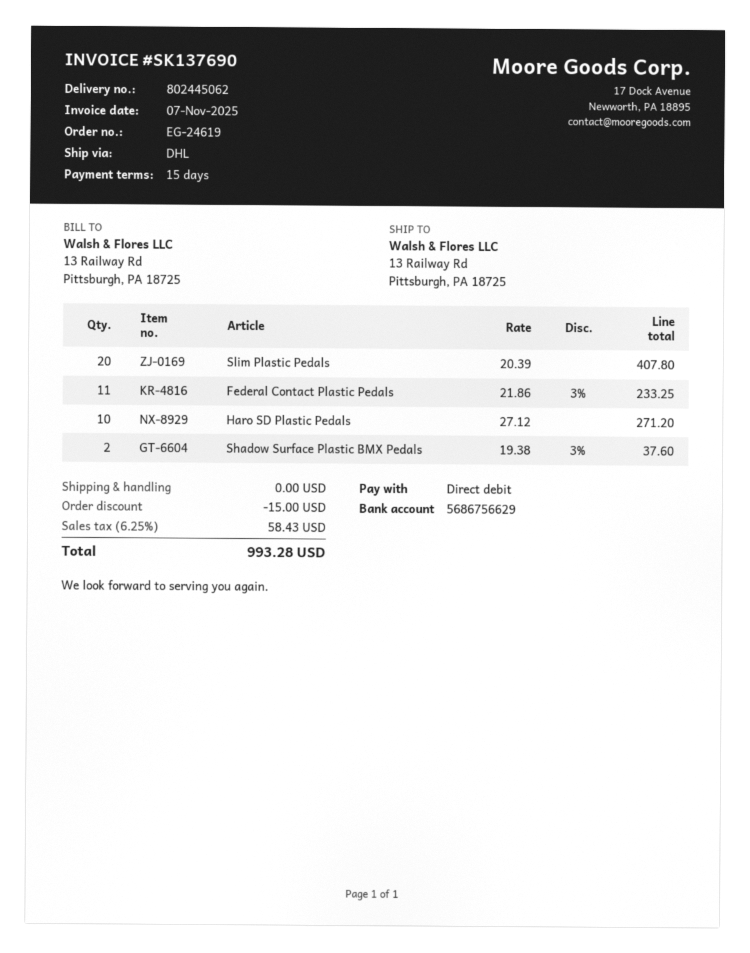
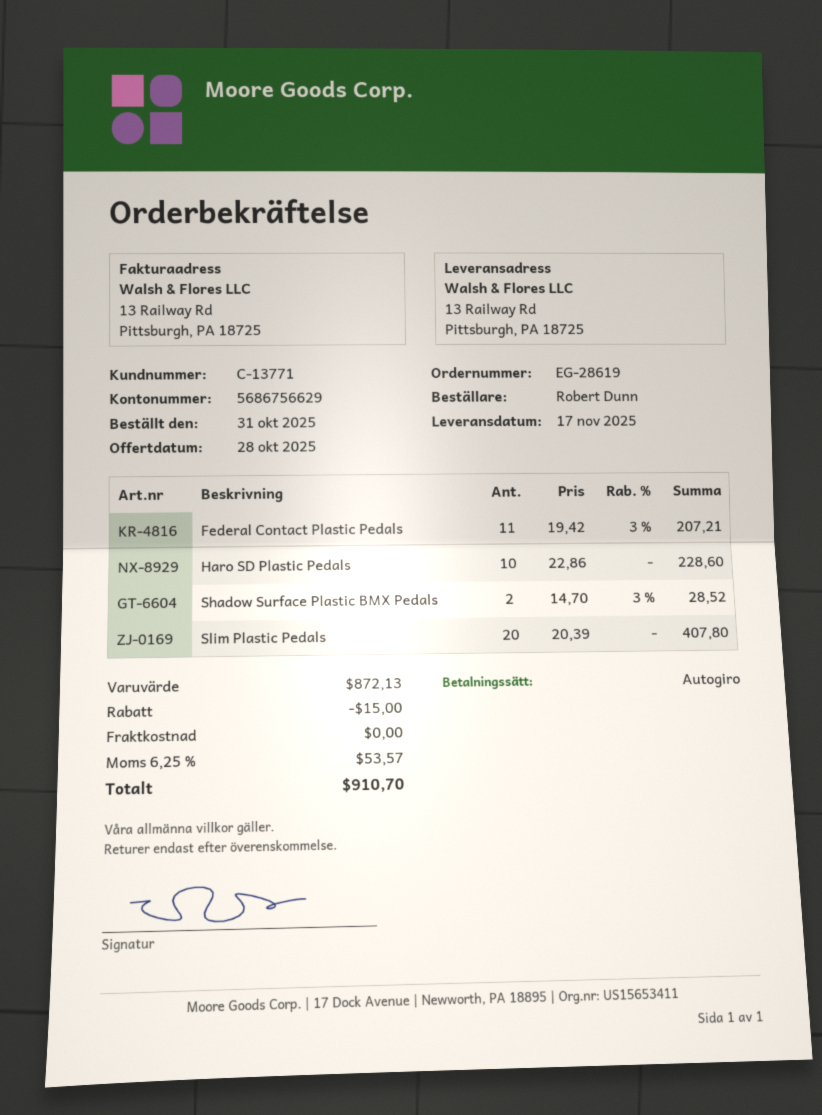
order number: EG-24619 -> EG-28619
Federal Contact Plastic Pedals: 11 x 21.86 - 3% = 233.25 -> 11 x 19.42 - 3% = 207.21
Haro SD Plastic Pedals: 10 x 27.12 = 271.20 -> 10 x 22.86 = 228.60
Shadow Surface Plastic BMX Pedals: 2 x 19.38 - 3% = 37.60 -> 2 x 14.70 - 3% = 28.52
tax: 6.25% = 58.43 -> 6.25% = 53.57
total: 993.28 -> 910.70

